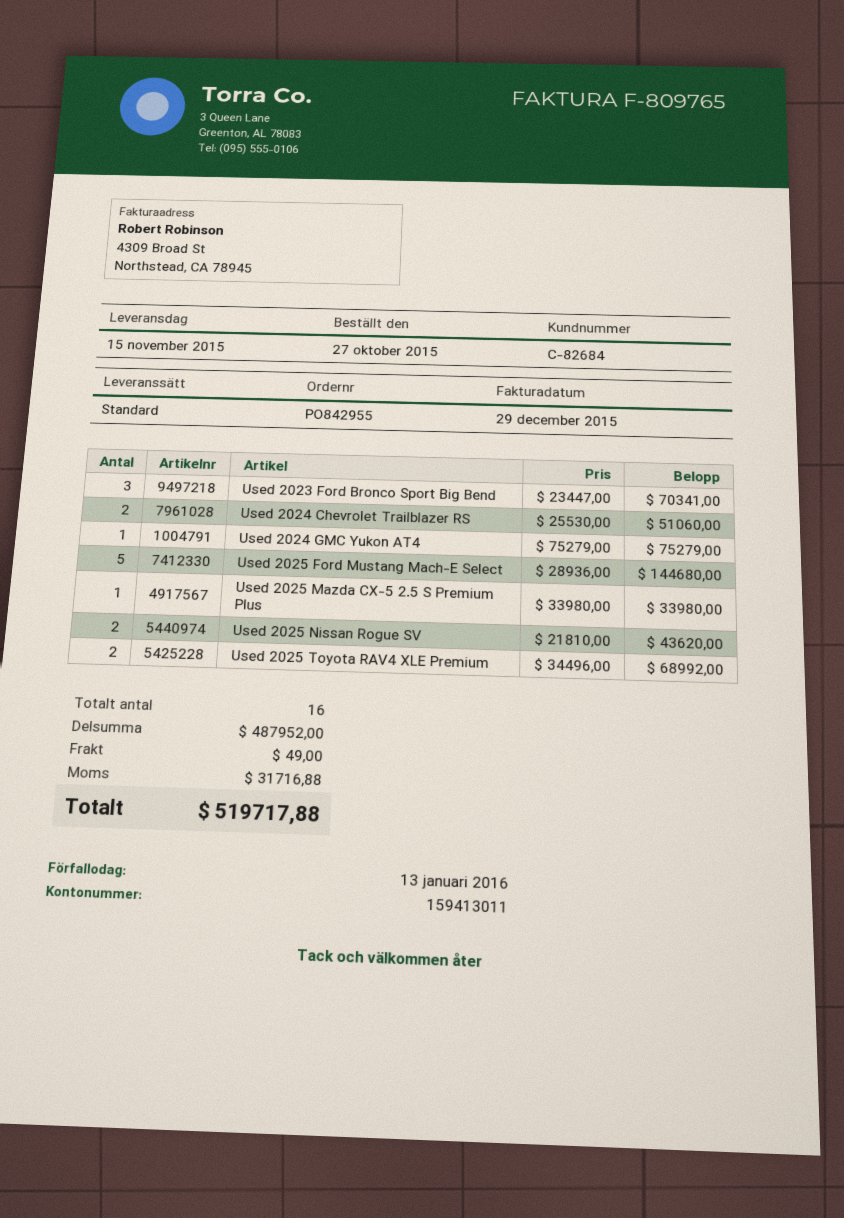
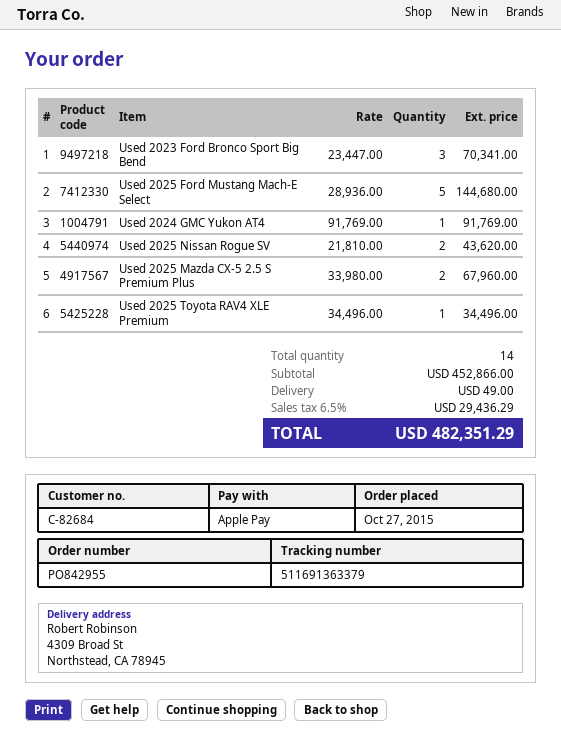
Used 2024 Chevrolet Trailblazer RS: 2 x 25530.00 = 51060.00 -> none
Used 2024 GMC Yukon AT4: 1 x 75279.00 = 75279.00 -> 1 x 91769.00 = 91769.00
Used 2025 Mazda CX-5 2.5 S Premium Plus: 1 x 33980.00 = 33980.00 -> 2 x 33980.00 = 67960.00
Used 2025 Toyota RAV4 XLE Premium: 2 x 34496.00 = 68992.00 -> 1 x 34496.00 = 34496.00
total quantity: 16 -> 14
subtotal: 487952.00 -> 452866.00
tax: 31716.88 -> 29436.29
total: 519717.88 -> 482351.29

